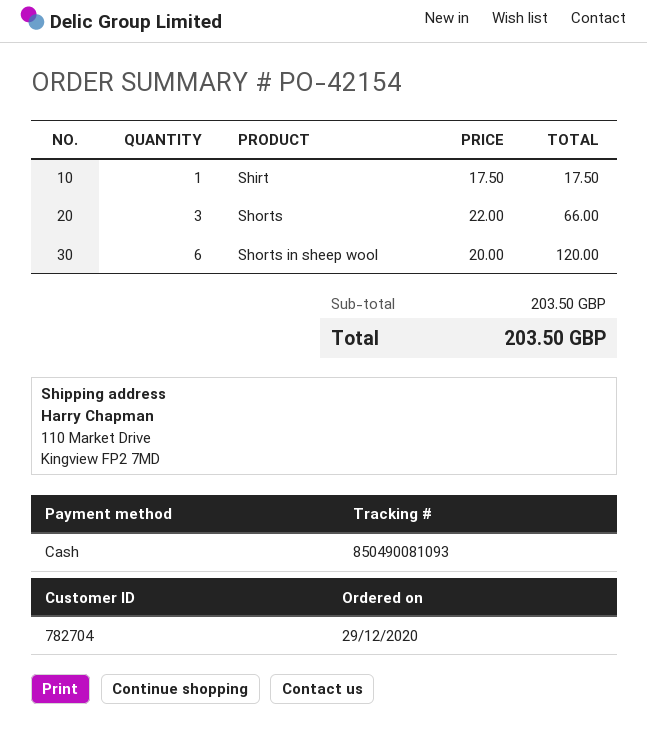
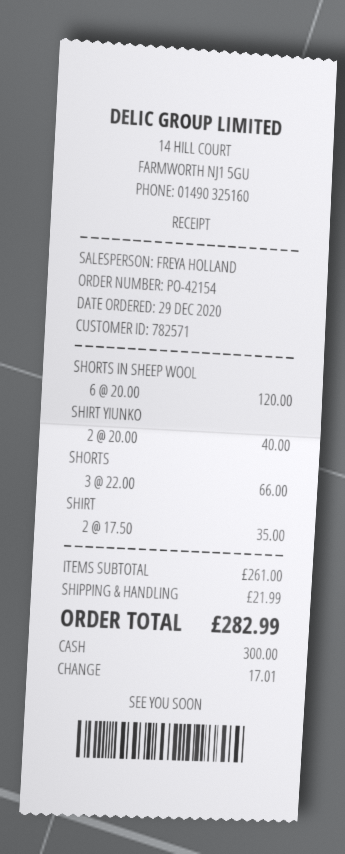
customer number: 782704 -> 782571
Shirt: 1 x 17.50 = 17.50 -> 2 x 17.50 = 35.00
SHIRT YIUNKO: none -> 2 x 20.00 = 40.00
subtotal: 203.50 -> 261.00
shipping: none -> 21.99
total: 203.50 -> 282.99

